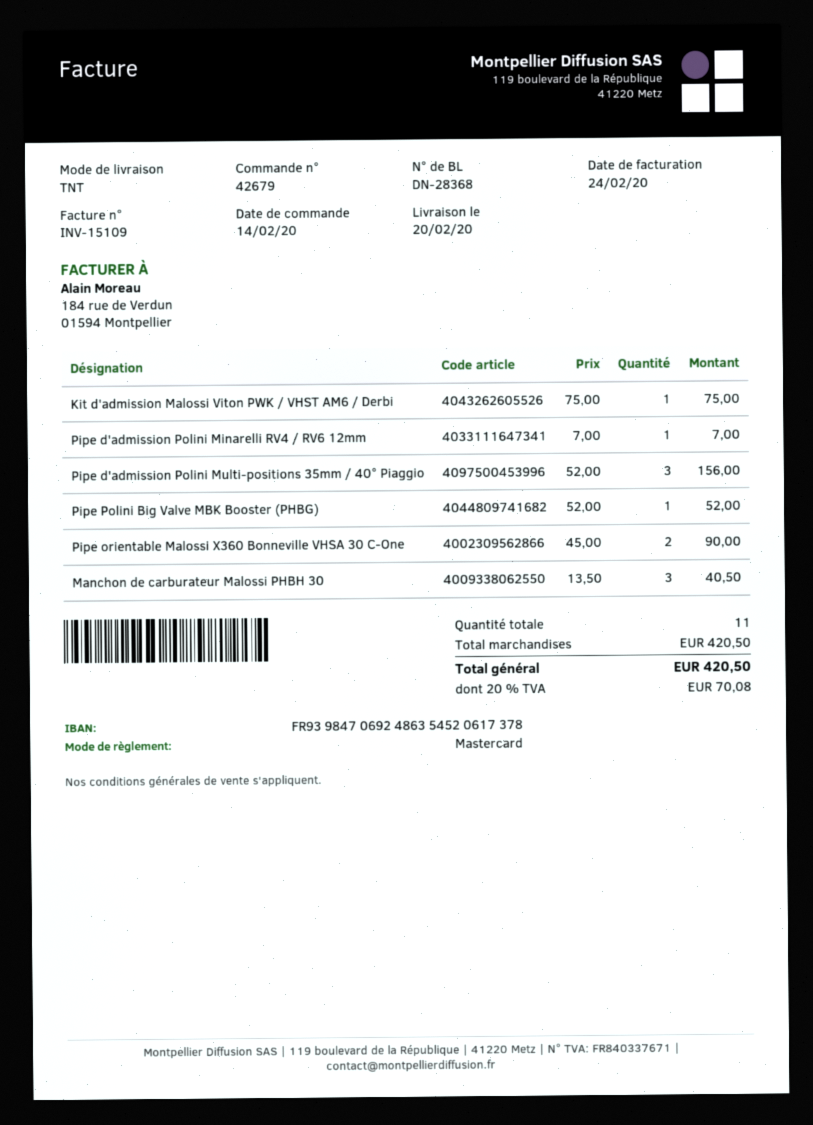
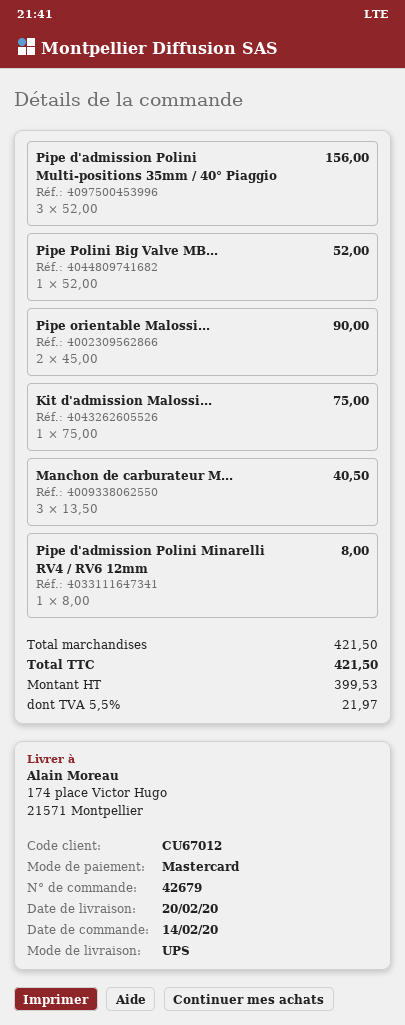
shipping method: TNT -> UPS
Pipe d'admission Polini Minarelli RV4 / RV6 12mm: 1 x 7.00 = 7.00 -> 1 x 8.00 = 8.00
subtotal: 420.50 -> 421.50
tax: 20% = 70.08 -> 5.5% = 21.97
total: 420.50 -> 421.50

